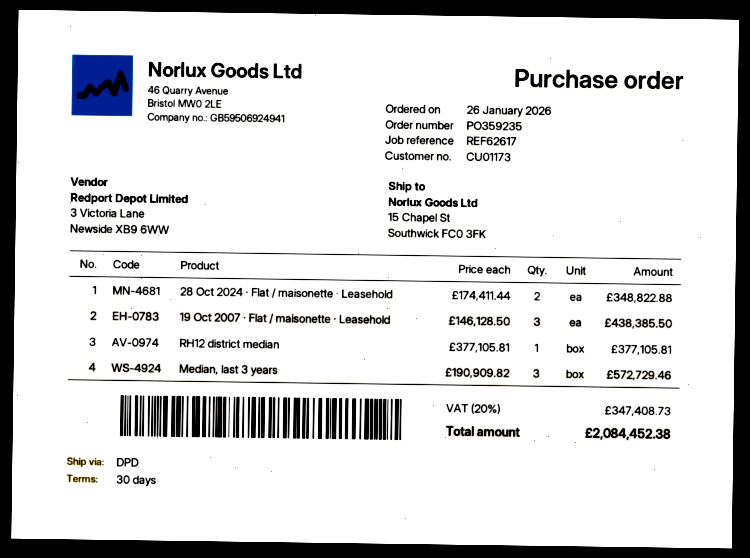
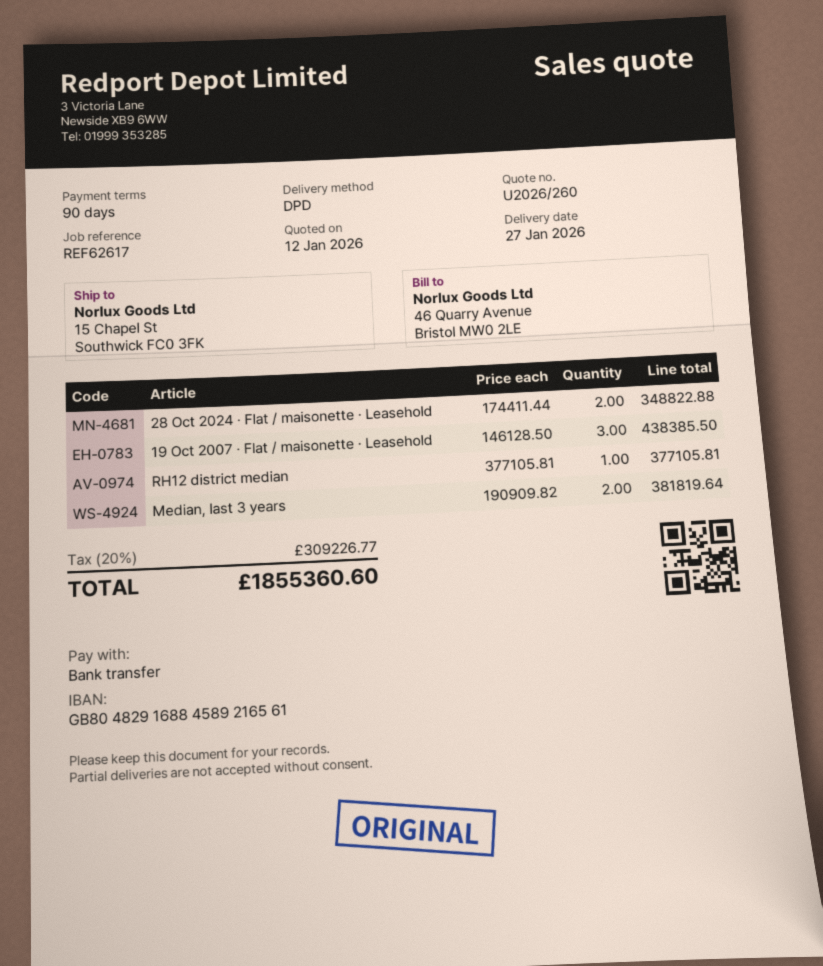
payment terms: 30 days -> 90 days
Median, last 3 years: 3 x 190909.82 = 572729.46 -> 2 x 190909.82 = 381819.64
tax: 20% = 347408.73 -> 20% = 309226.77
total: 2084452.38 -> 1855360.60

